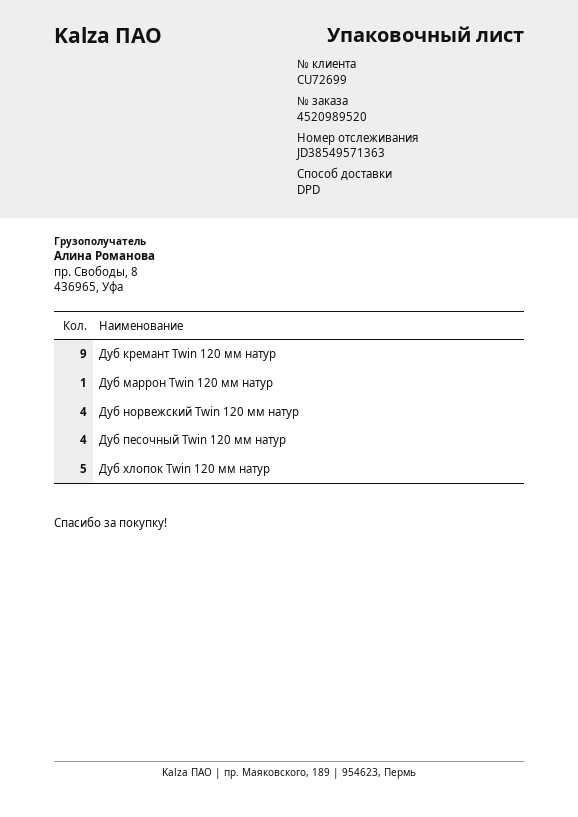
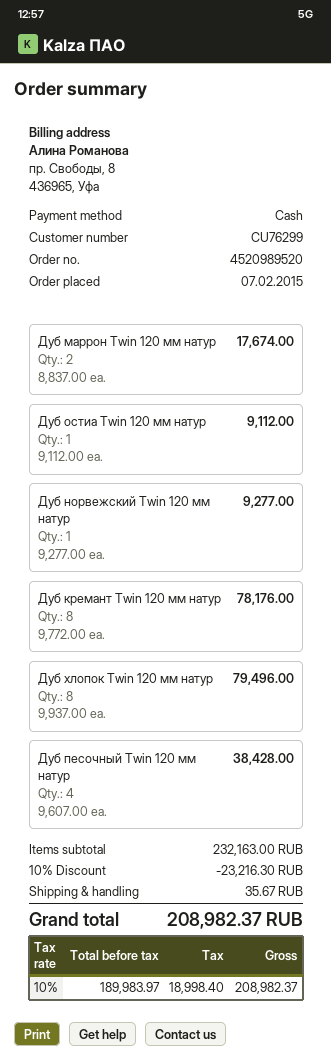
customer number: CU72699 -> CU76299
Дуб кремант Twin 120 мм натур: 9 -> 8
Дуб маррон Twin 120 мм натур: 1 -> 2
Дуб норвежский Twin 120 мм натур: 4 -> 1
Дуб хлопок Twin 120 мм натур: 5 -> 8
Дуб остиа Twin 120 мм натур: none -> 1

